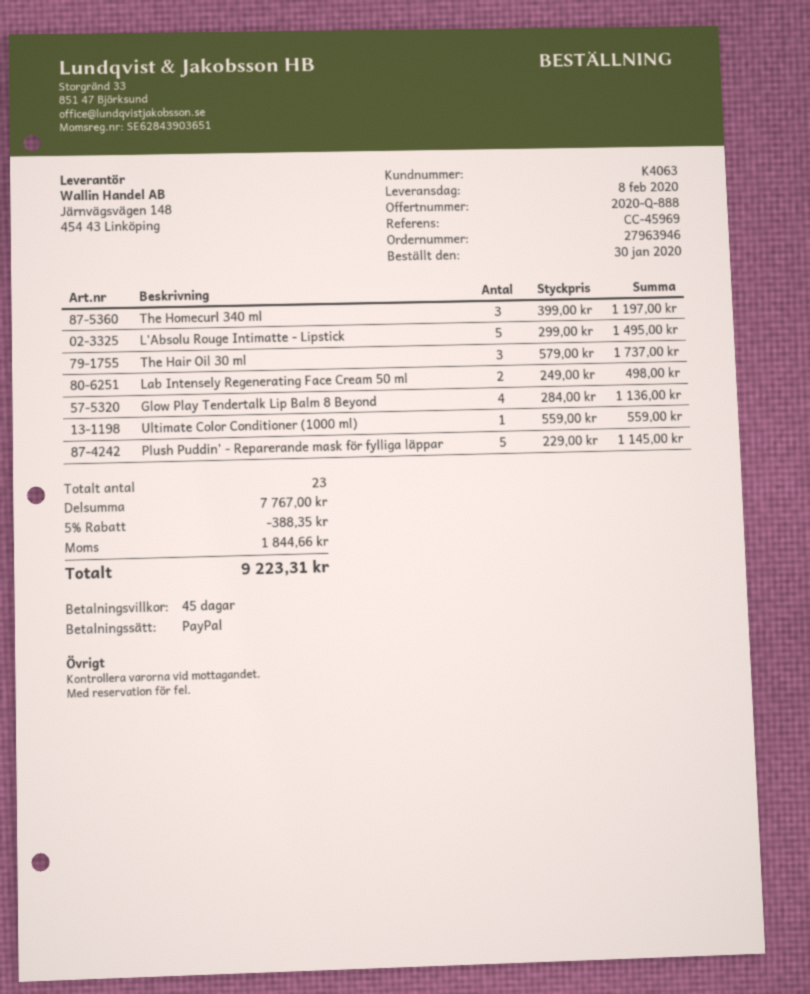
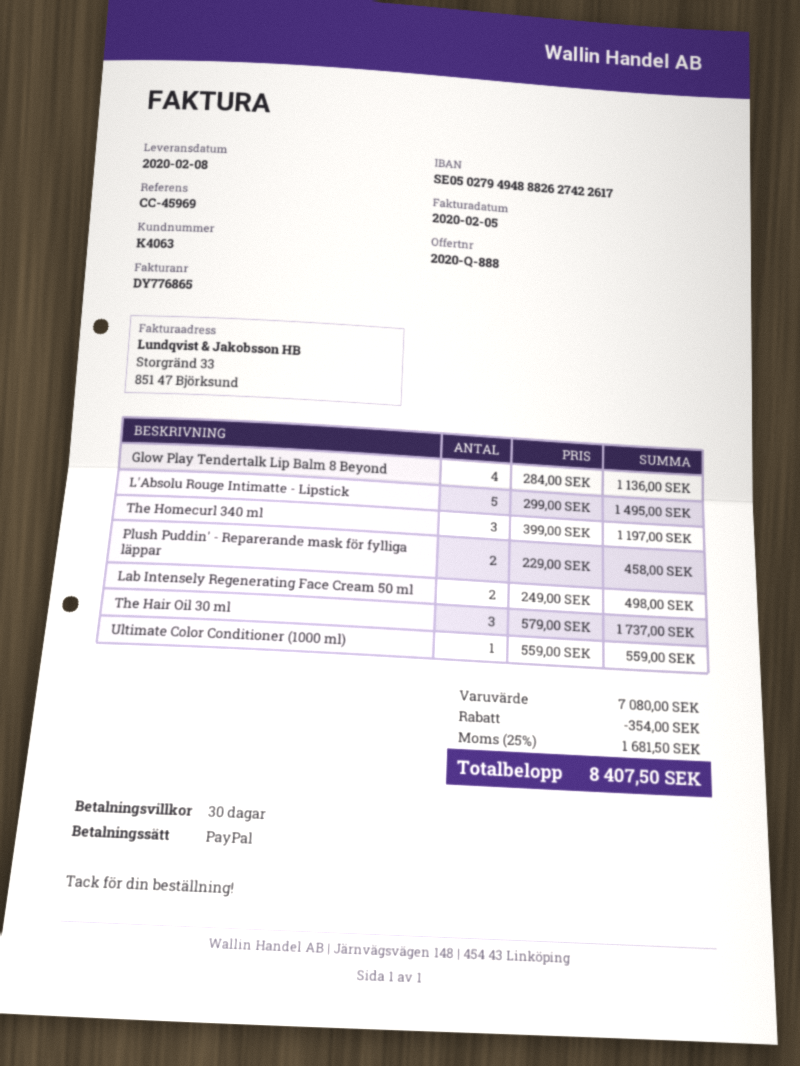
payment terms: 45 days -> 30 days
Plush Puddin' - Reparerande mask för fylliga läppar: 5 x 229.00 = 1145.00 -> 2 x 229.00 = 458.00
subtotal: 7767.00 -> 7080.00
discount: 388.35 -> 354.00
tax: 1844.66 -> 1681.50
total: 9223.31 -> 8407.50

